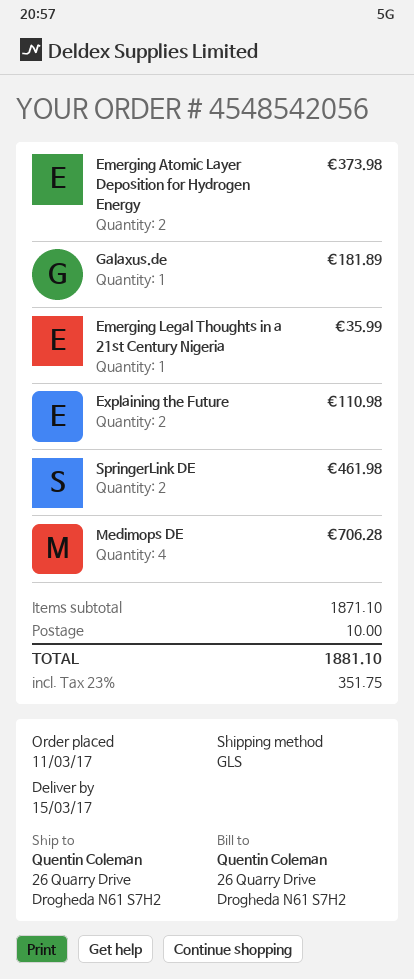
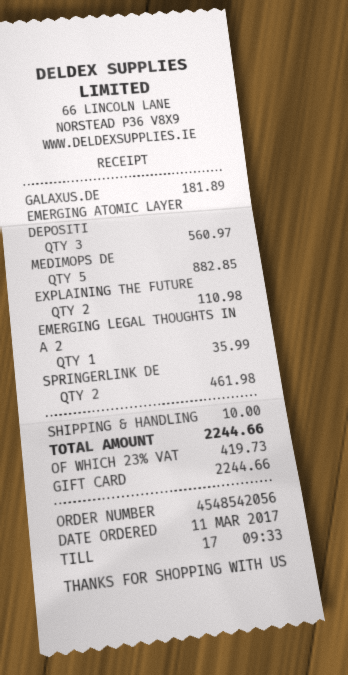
Emerging Atomic Layer Deposition for Hydrogen Energy: 2 for 373.98 -> 3 for 560.97
Medimops DE: 4 for 706.28 -> 5 for 882.85
tax: 23% = 351.75 -> 23% = 419.73
total: 1881.10 -> 2244.66

